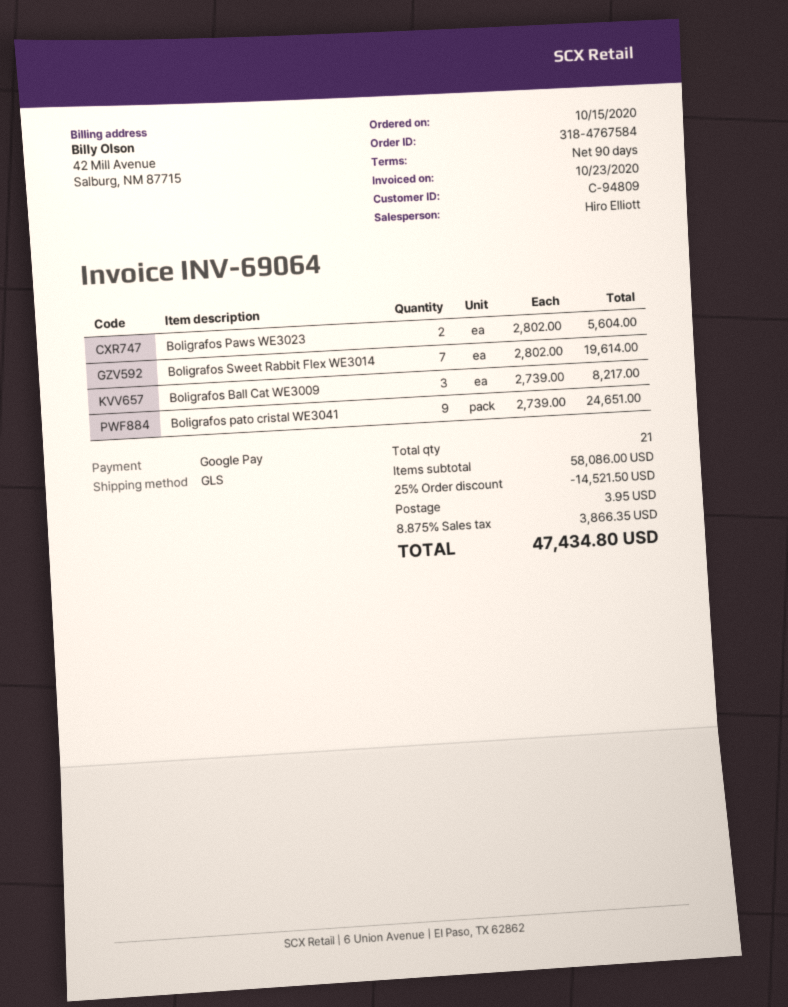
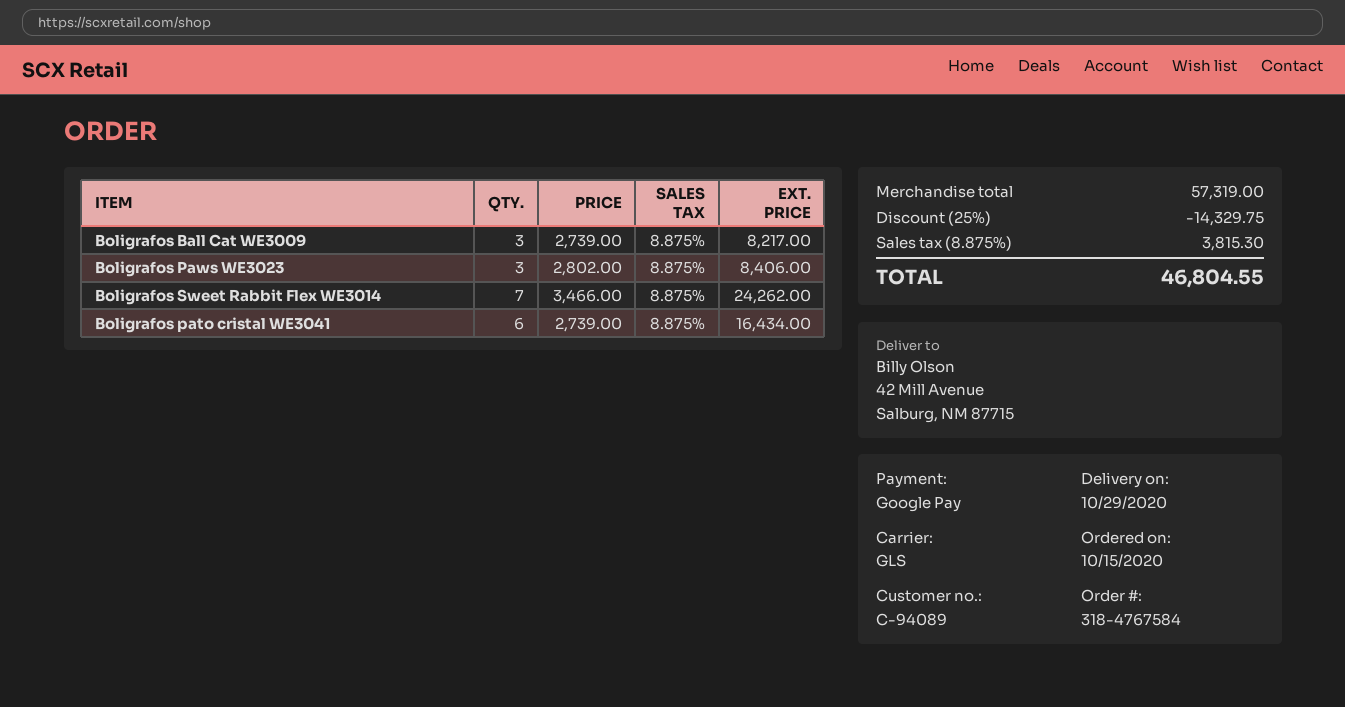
customer number: C-94809 -> C-94089
Boligrafos Paws WE3023: 2 x 2802.00 = 5604.00 -> 3 x 2802.00 = 8406.00
Boligrafos Sweet Rabbit Flex WE3014: 7 x 2802.00 = 19614.00 -> 7 x 3466.00 = 24262.00
Boligrafos pato cristal WE3041: 9 x 2739.00 = 24651.00 -> 6 x 2739.00 = 16434.00
subtotal: 58086.00 -> 57319.00
discount: 25% = 14521.50 -> 25% = 14329.75
shipping: 3.95 -> none
tax: 8.875% = 3866.35 -> 8.875% = 3815.30
total: 47434.80 -> 46804.55

